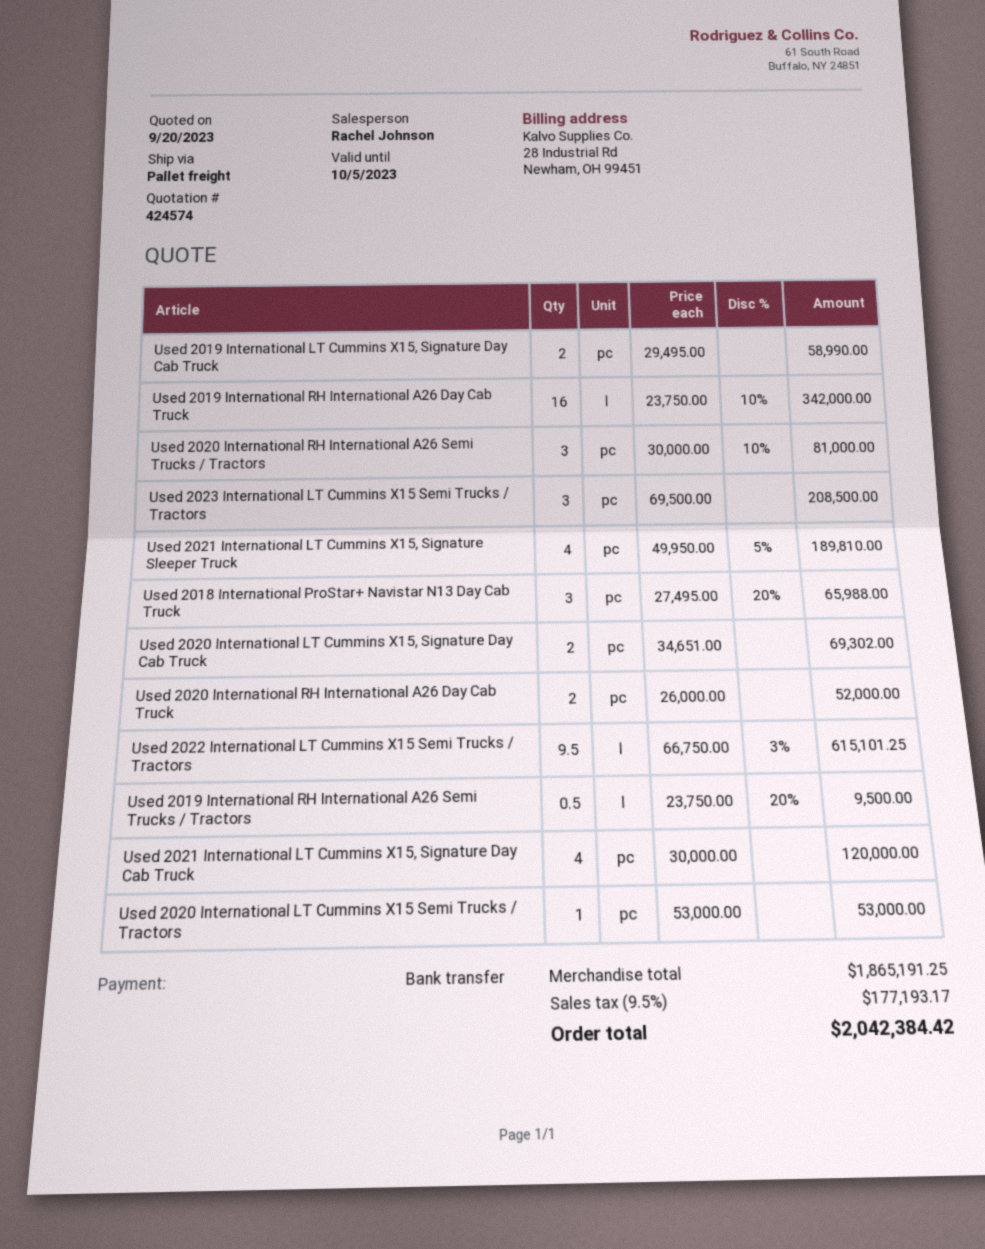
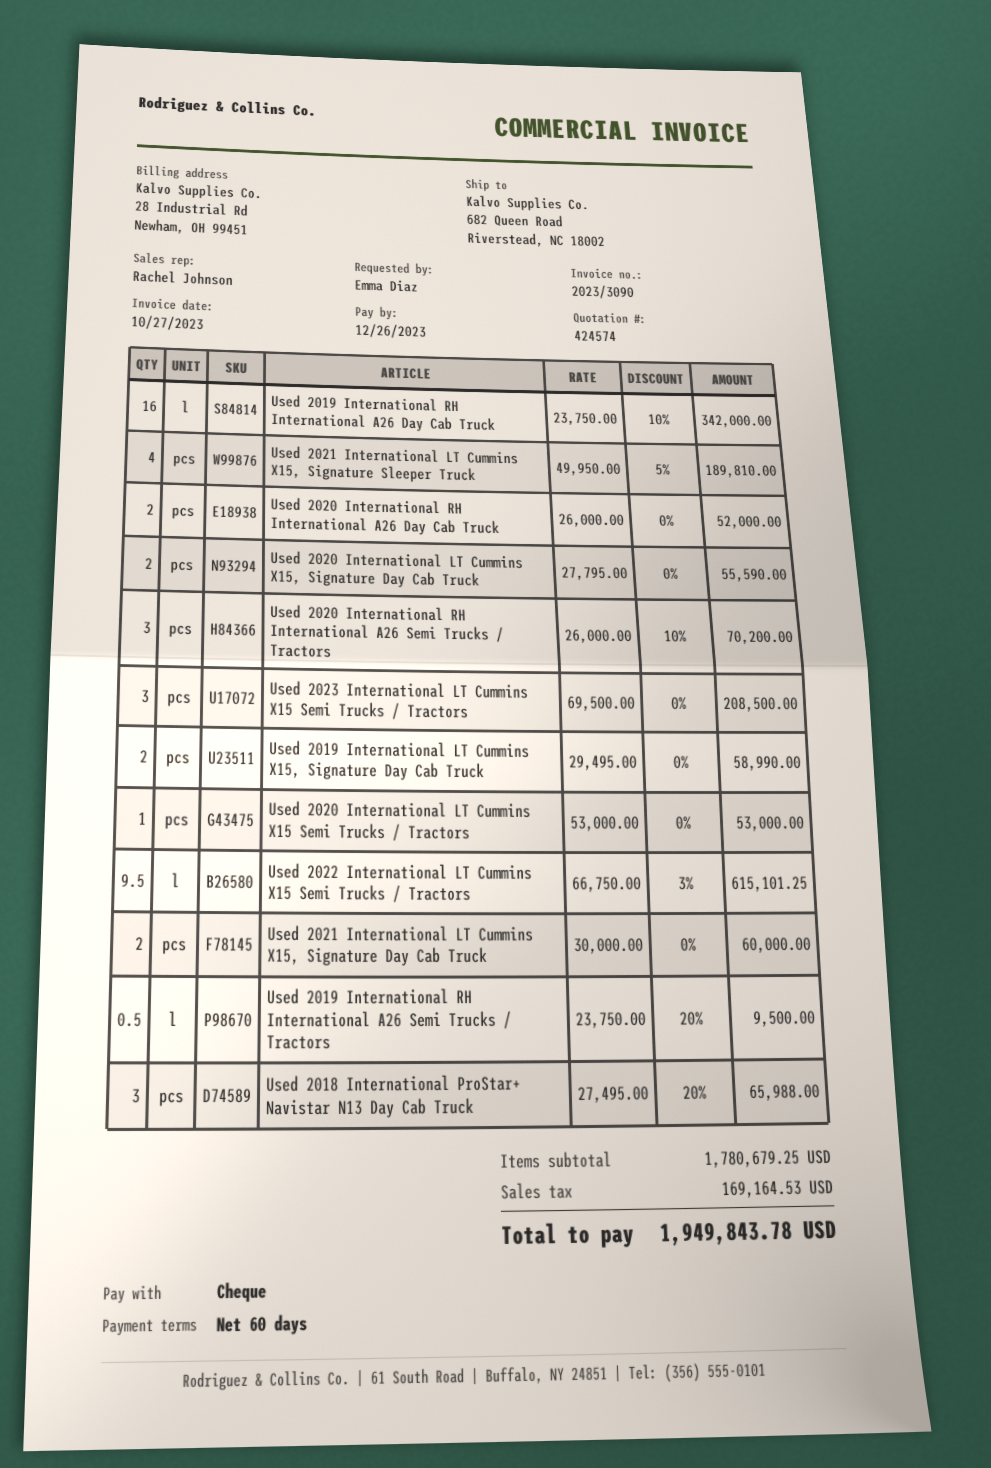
payment method: bank transfer -> cheque
Used 2020 International RH International A26 Semi Trucks / Tractors: 3 x 30000.00 - 10% = 81000.00 -> 3 x 26000.00 - 10% = 70200.00
Used 2020 International LT Cummins X15, Signature Day Cab Truck: 2 x 34651.00 = 69302.00 -> 2 x 27795.00 = 55590.00
Used 2021 International LT Cummins X15, Signature Day Cab Truck: 4 x 30000.00 = 120000.00 -> 2 x 30000.00 = 60000.00
subtotal: 1865191.25 -> 1780679.25
tax: 177193.17 -> 169164.53
total: 2042384.42 -> 1949843.78

